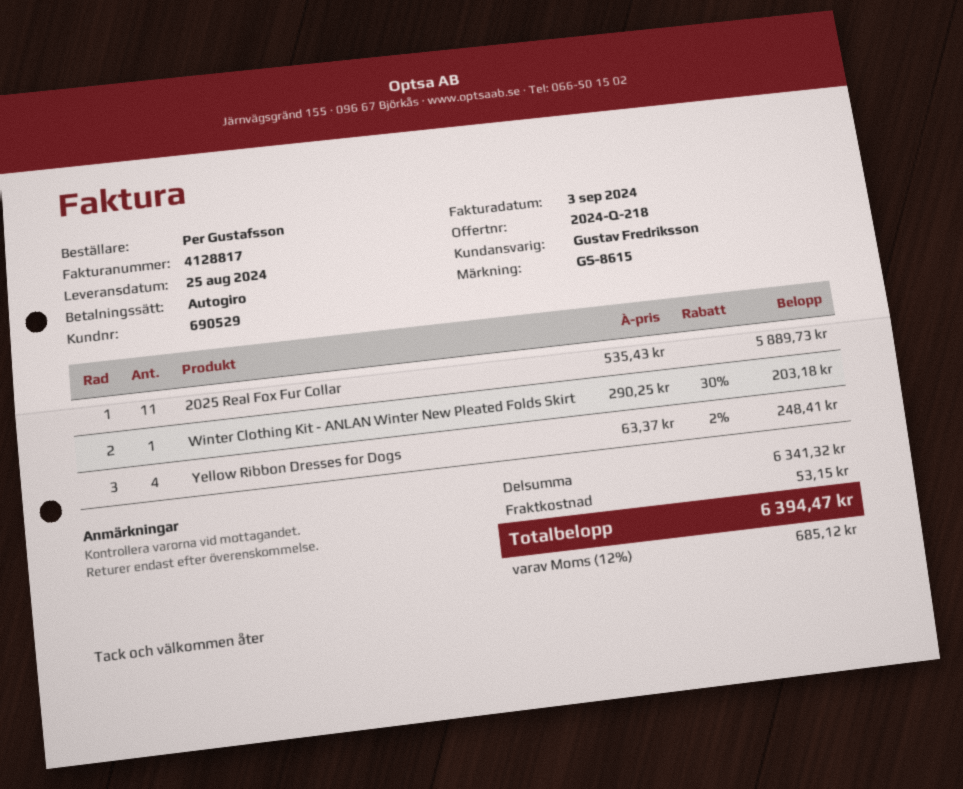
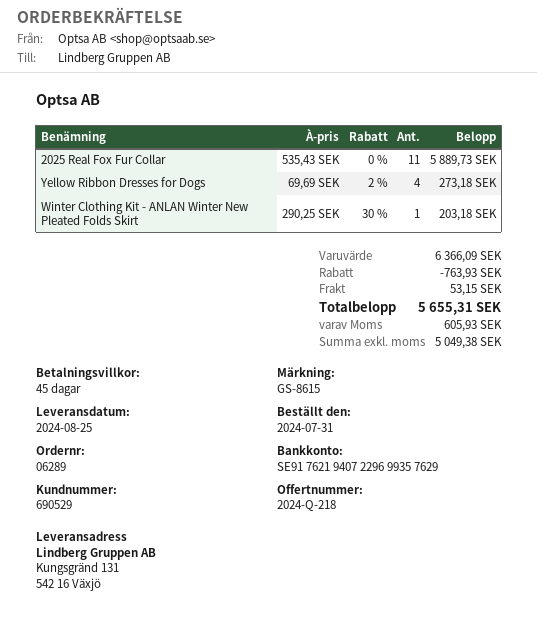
Yellow Ribbon Dresses for Dogs: 4 x 63.37 - 2% = 248.41 -> 4 x 69.69 - 2% = 273.18
subtotal: 6341.32 -> 6366.09
discount: none -> 763.93
tax: 685.12 -> 605.93
total: 6394.47 -> 5655.31

